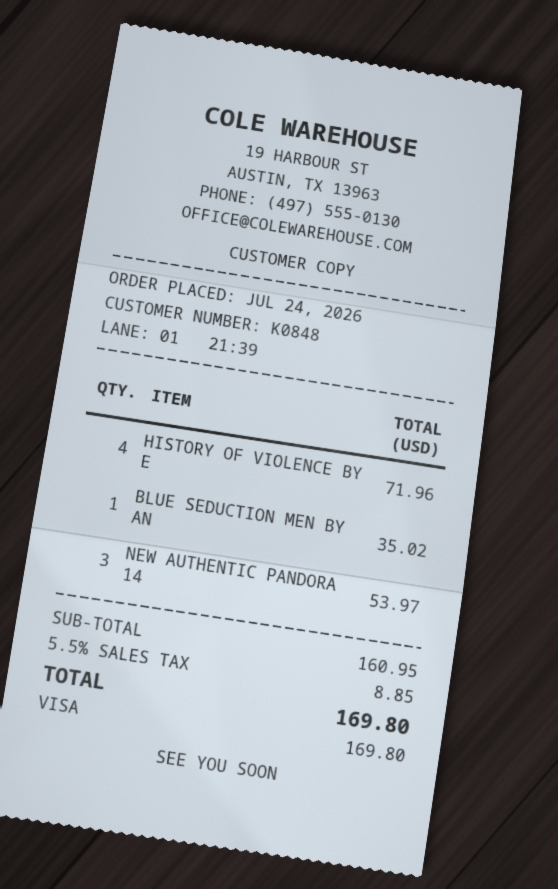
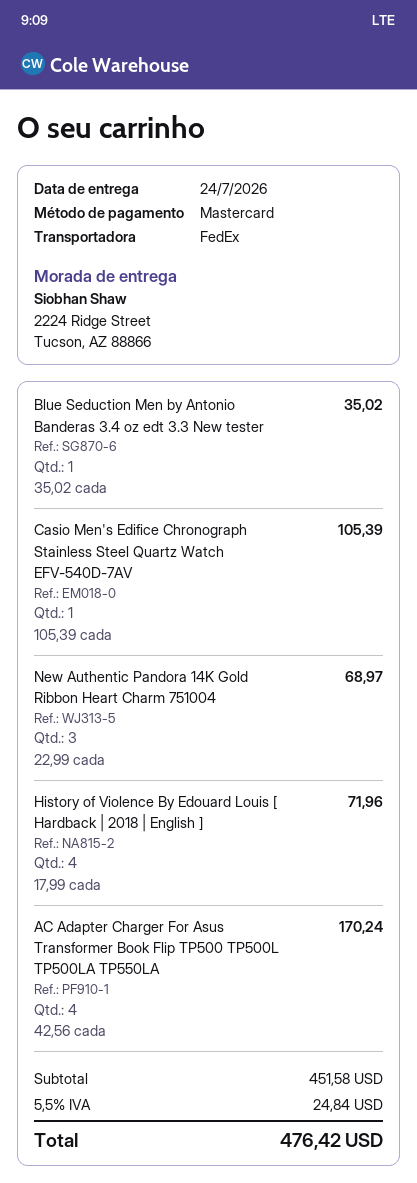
payment method: Visa -> Mastercard
NEW AUTHENTIC PANDORA 14: 3 for 53.97 -> 3 for 68.97
Casio Men's Edifice Chronograph Stainless Steel Quartz Watch EFV-540D-7AV: none -> 1 for 105.39
AC Adapter Charger For Asus Transformer Book Flip TP500 TP500L TP500LA TP550LA: none -> 4 for 170.24
subtotal: 160.95 -> 451.58
tax: 5.5% = 8.85 -> 5.5% = 24.84
total: 169.80 -> 476.42

